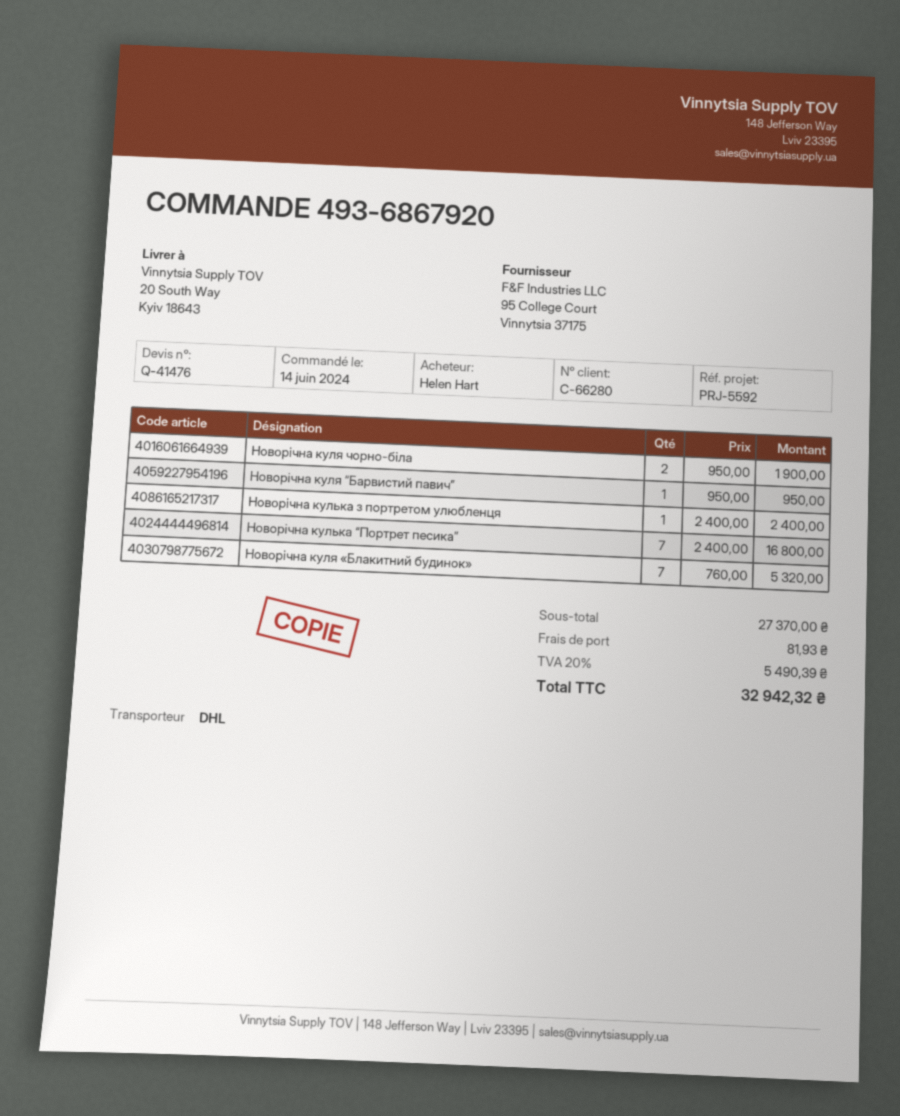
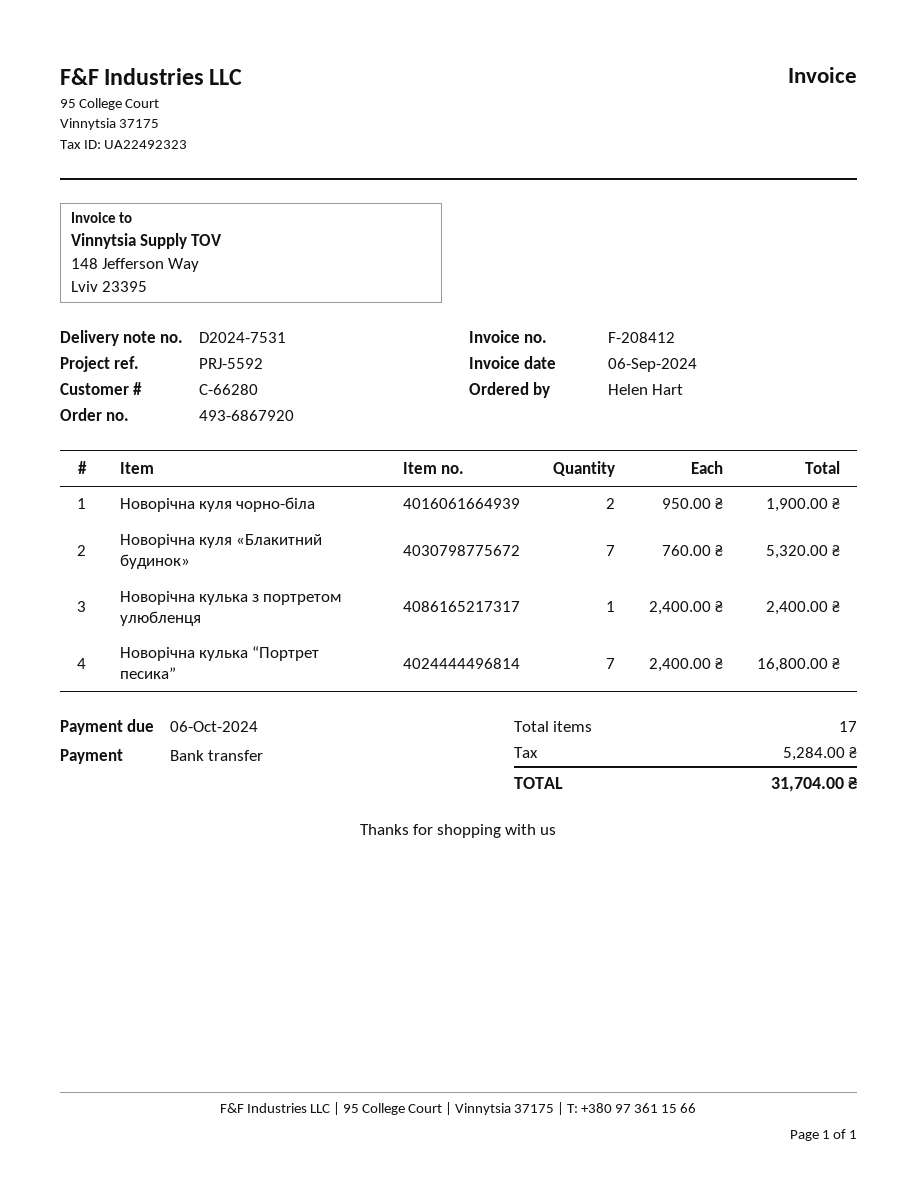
Новорічна куля “Барвистий павич”: 1 x 950.00 = 950.00 -> none
shipping: 81.93 -> none
tax: 5490.39 -> 5284.00
total: 32942.32 -> 31704.00

